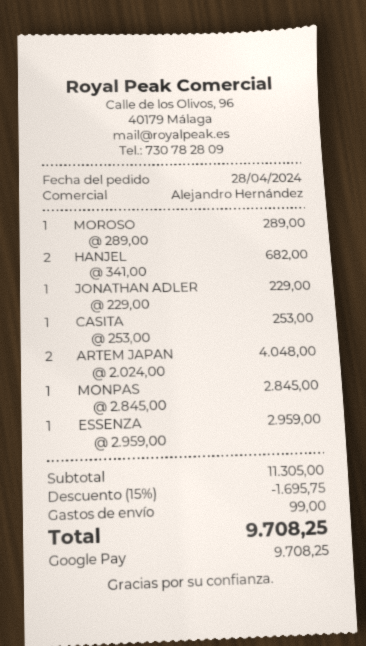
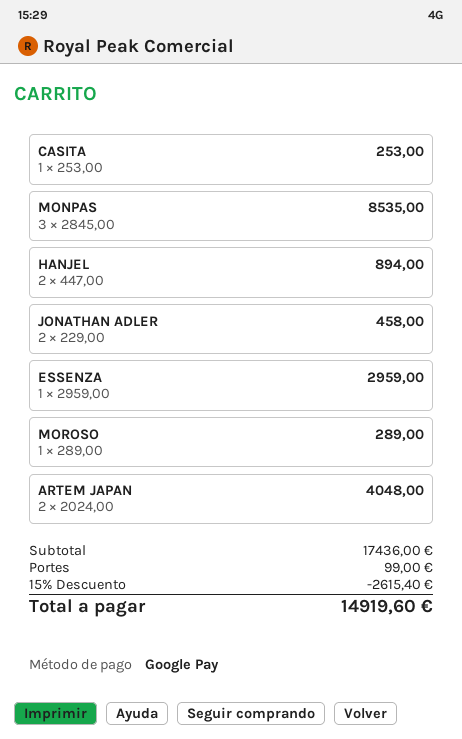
HANJEL: 2 x 341.00 = 682.00 -> 2 x 447.00 = 894.00
JONATHAN ADLER: 1 x 229.00 = 229.00 -> 2 x 229.00 = 458.00
MONPAS: 1 x 2845.00 = 2845.00 -> 3 x 2845.00 = 8535.00
subtotal: 11305.00 -> 17436.00
discount: 15% = 1695.75 -> 15% = 2615.40
total: 9708.25 -> 14919.60

